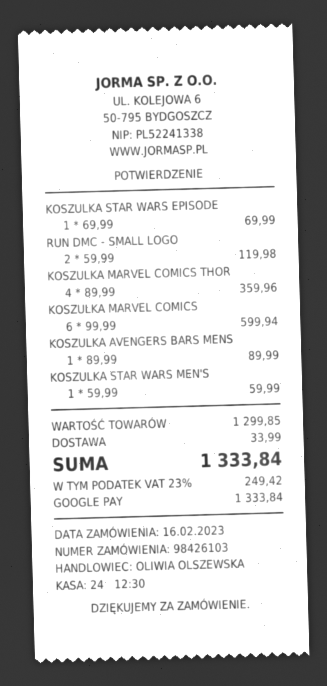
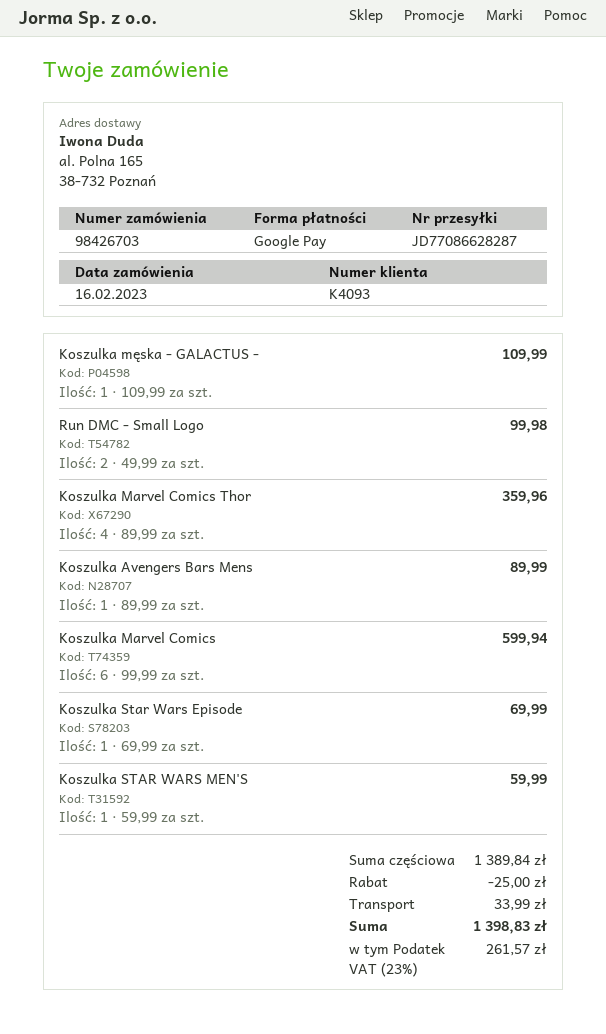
order number: 98426103 -> 98426703
RUN DMC - SMALL LOGO: 2 x 59.99 = 119.98 -> 2 x 49.99 = 99.98
Koszulka męska - GALACTUS -: none -> 1 x 109.99 = 109.99
subtotal: 1299.85 -> 1389.84
discount: none -> 25.00
tax: 23% = 249.42 -> 23% = 261.57
total: 1333.84 -> 1398.83

